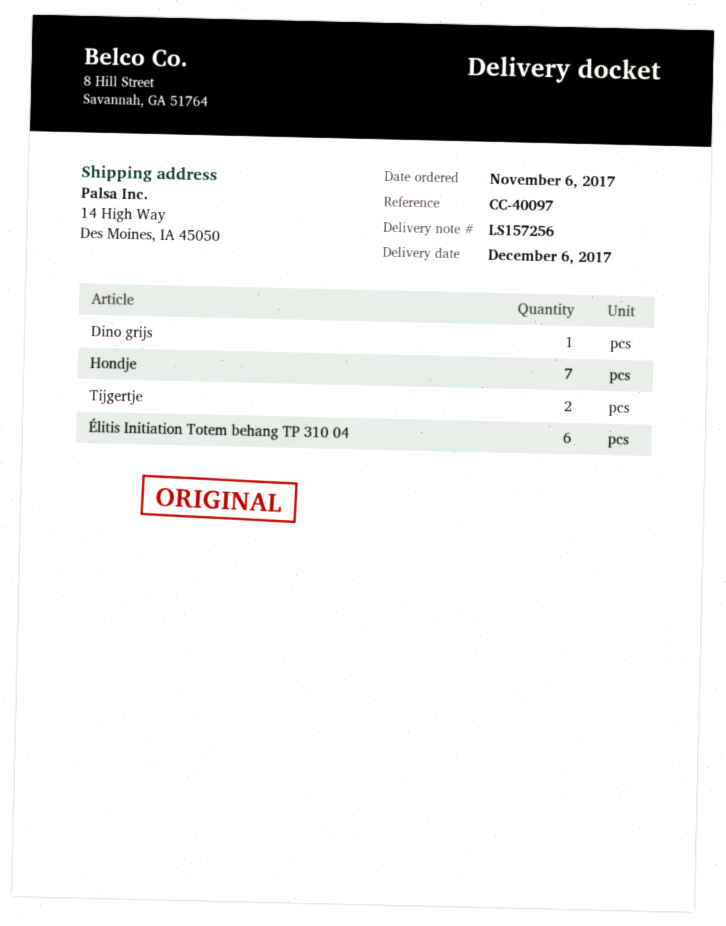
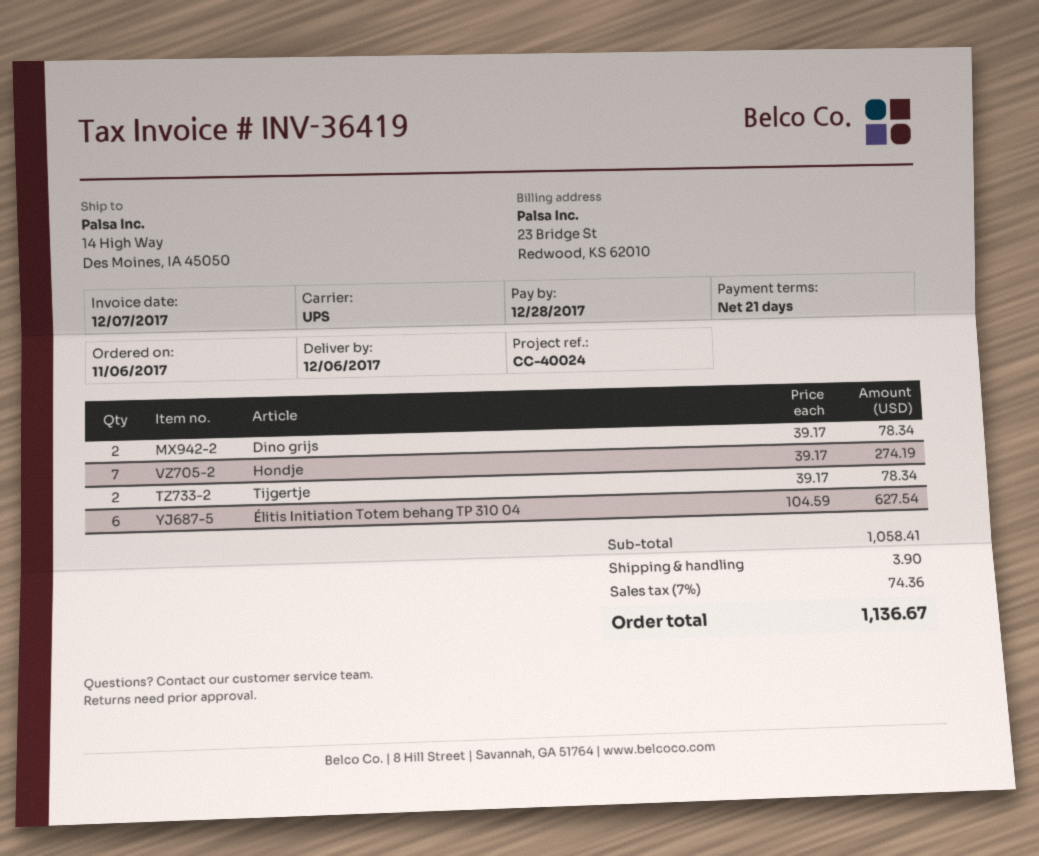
reference: CC-40097 -> CC-40024
Dino grijs: 1 -> 2

